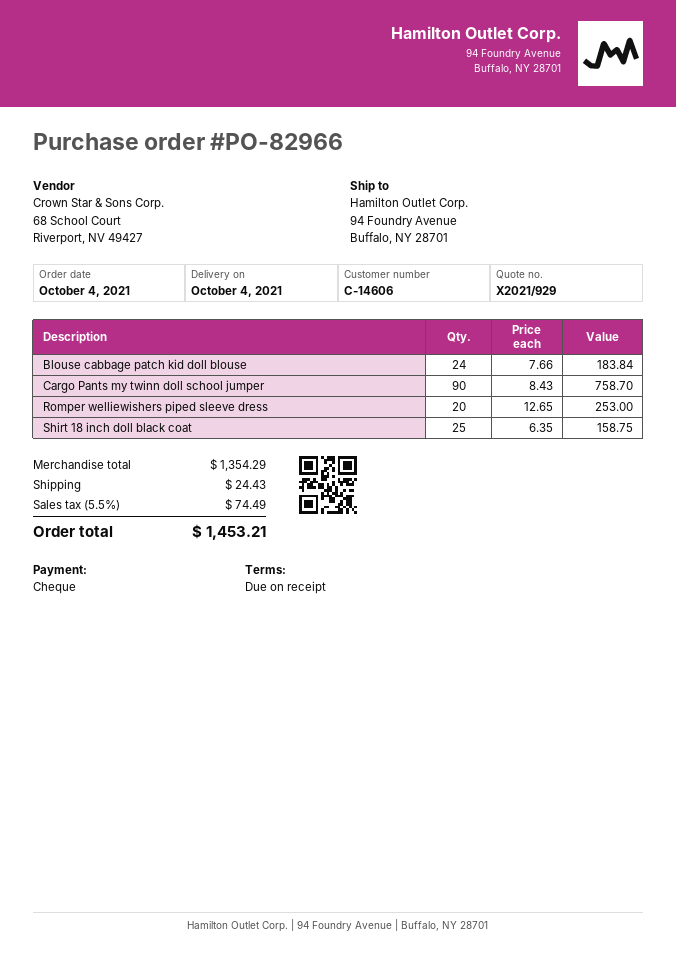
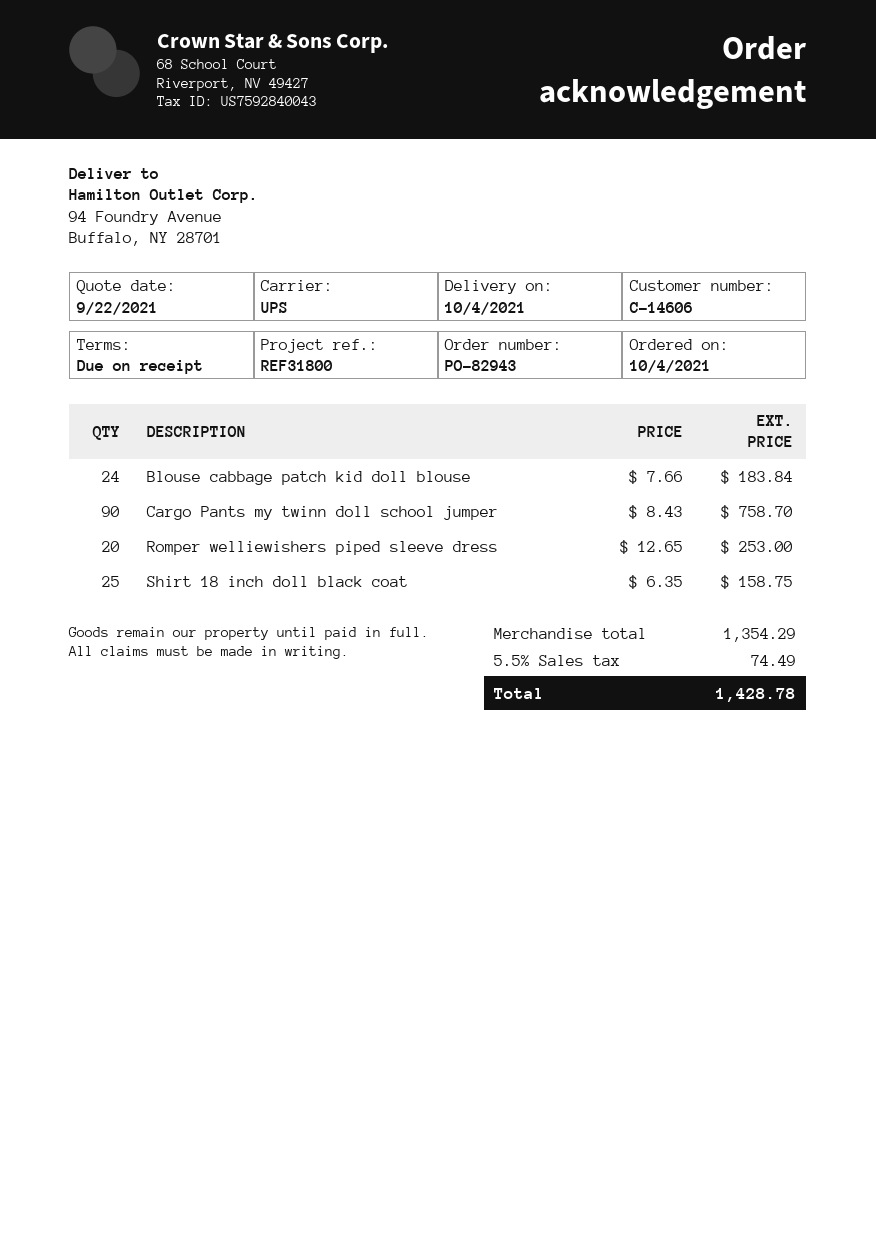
order number: PO-82966 -> PO-82943
shipping: 24.43 -> none
total: 1453.21 -> 1428.78

